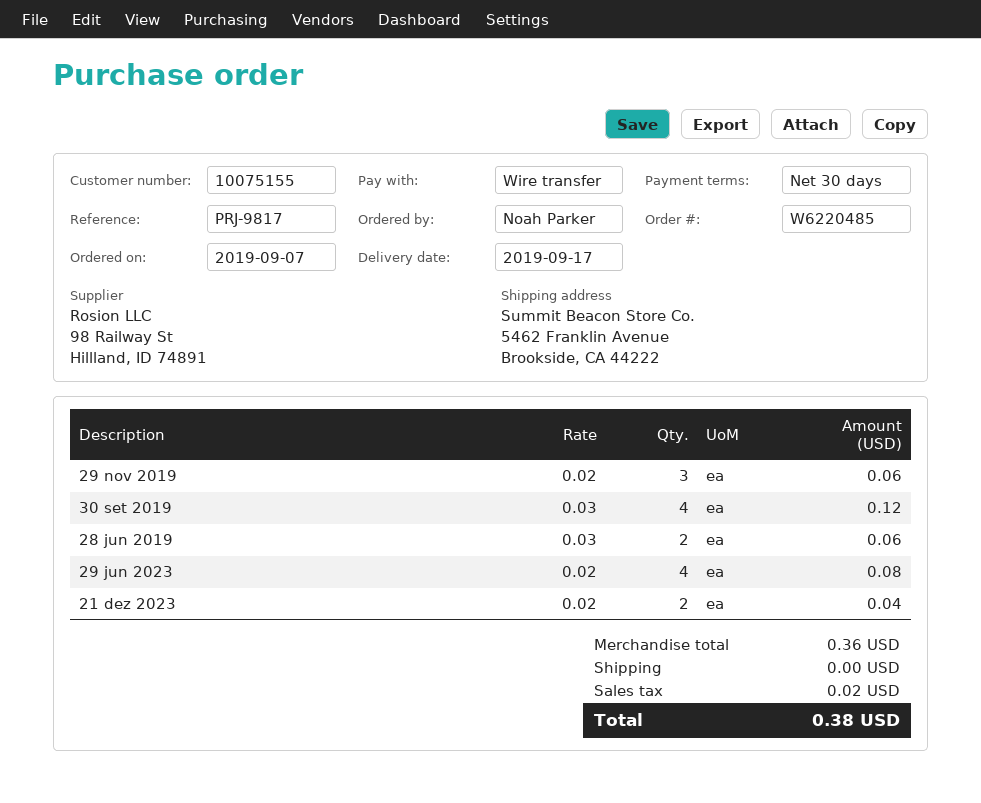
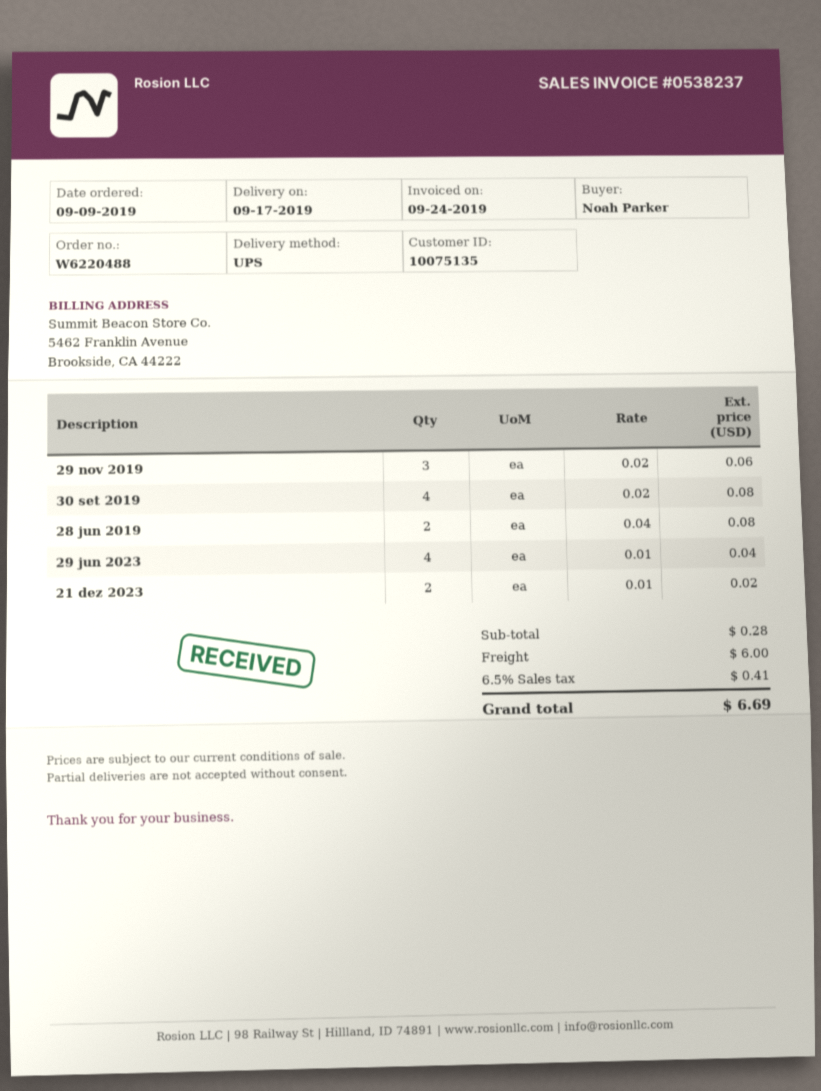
order number: W6220485 -> W6220488
order date: 2019-09-07 -> 2019-09-09
customer number: 10075155 -> 10075135
30 set 2019: 4 x 0.03 = 0.12 -> 4 x 0.02 = 0.08
28 jun 2019: 2 x 0.03 = 0.06 -> 2 x 0.04 = 0.08
29 jun 2023: 4 x 0.02 = 0.08 -> 4 x 0.01 = 0.04
21 dez 2023: 2 x 0.02 = 0.04 -> 2 x 0.01 = 0.02
subtotal: 0.36 -> 0.28
shipping: 0.00 -> 6.00
tax: 0.02 -> 0.41
total: 0.38 -> 6.69

